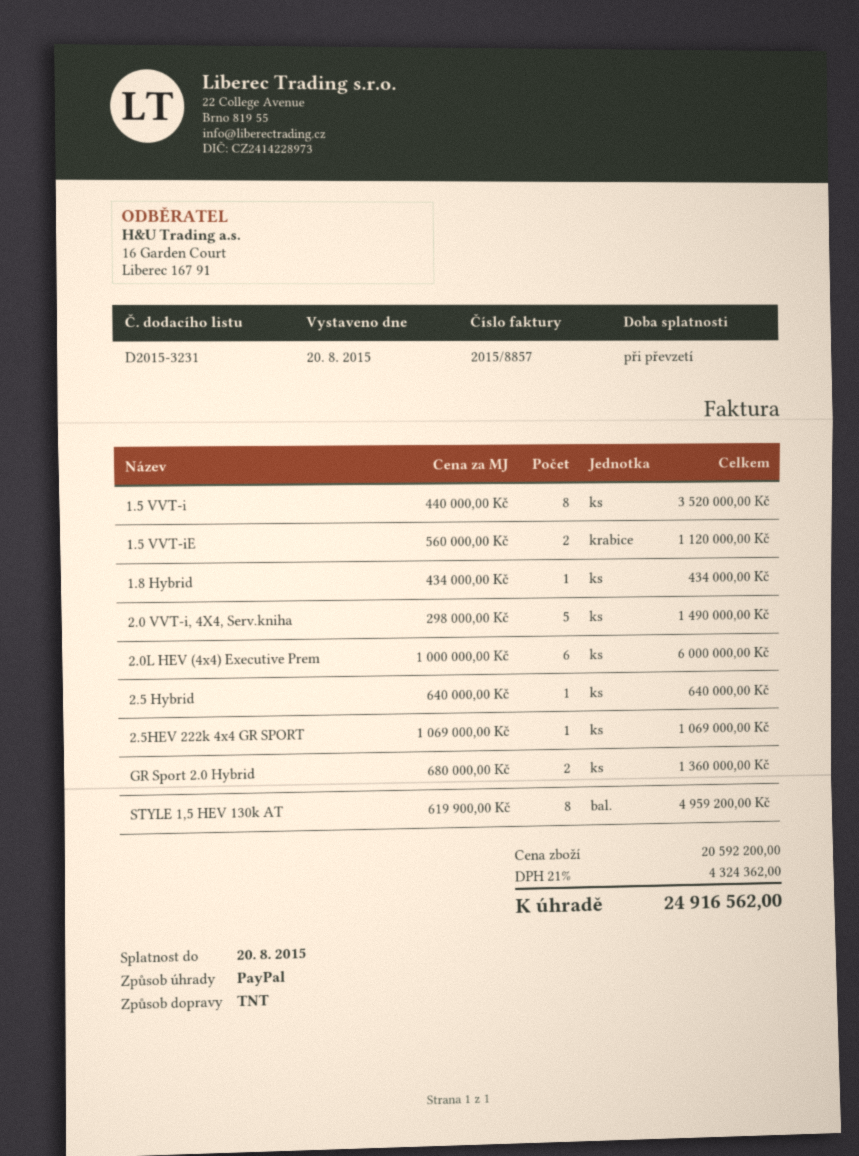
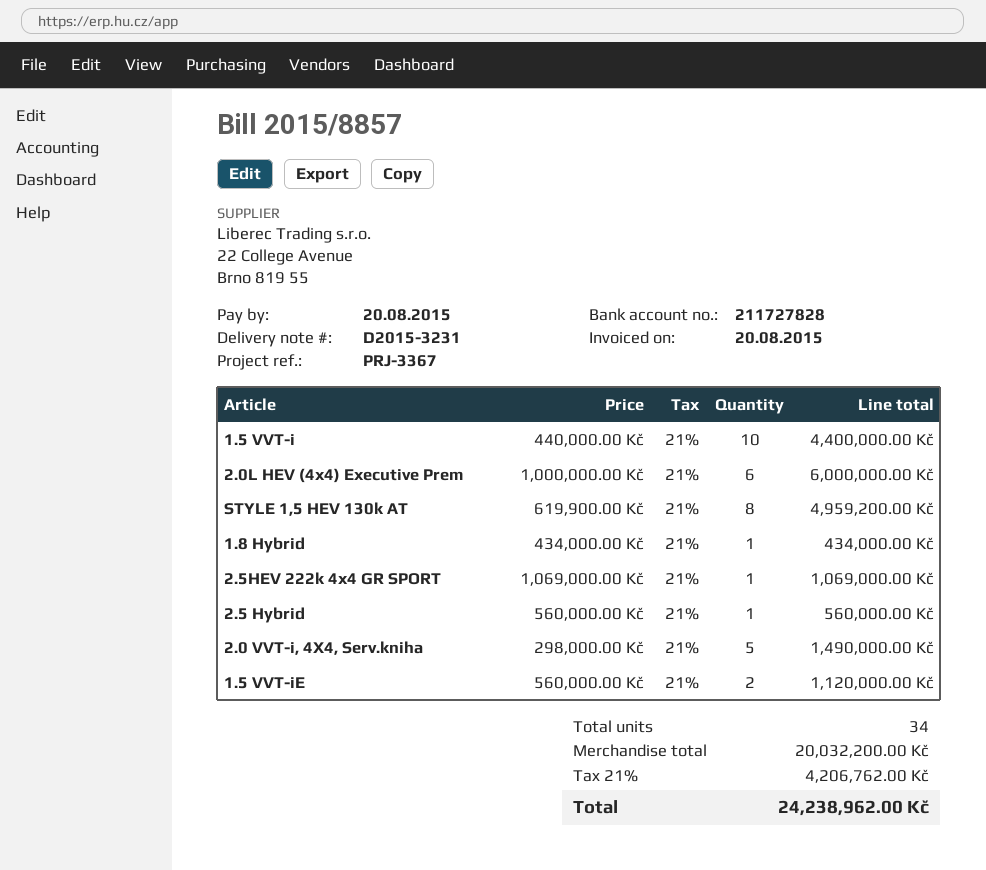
1.5 VVT-i: 8 x 440000.00 = 3520000.00 -> 10 x 440000.00 = 4400000.00
2.5 Hybrid: 1 x 640000.00 = 640000.00 -> 1 x 560000.00 = 560000.00
GR Sport 2.0 Hybrid: 2 x 680000.00 = 1360000.00 -> none
subtotal: 20592200.00 -> 20032200.00
tax: 21% = 4324362.00 -> 21% = 4206762.00
total: 24916562.00 -> 24238962.00

